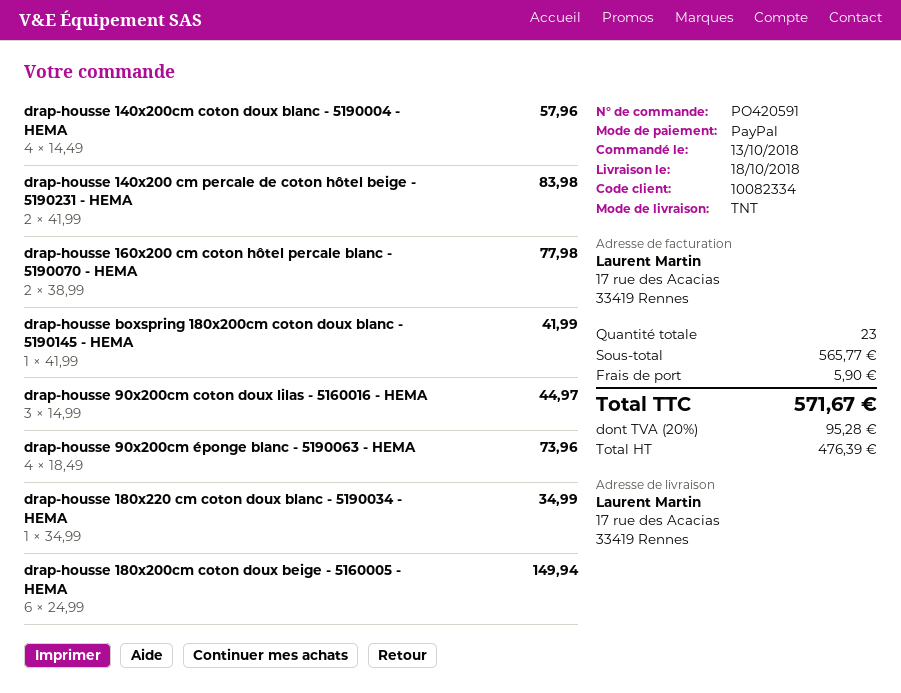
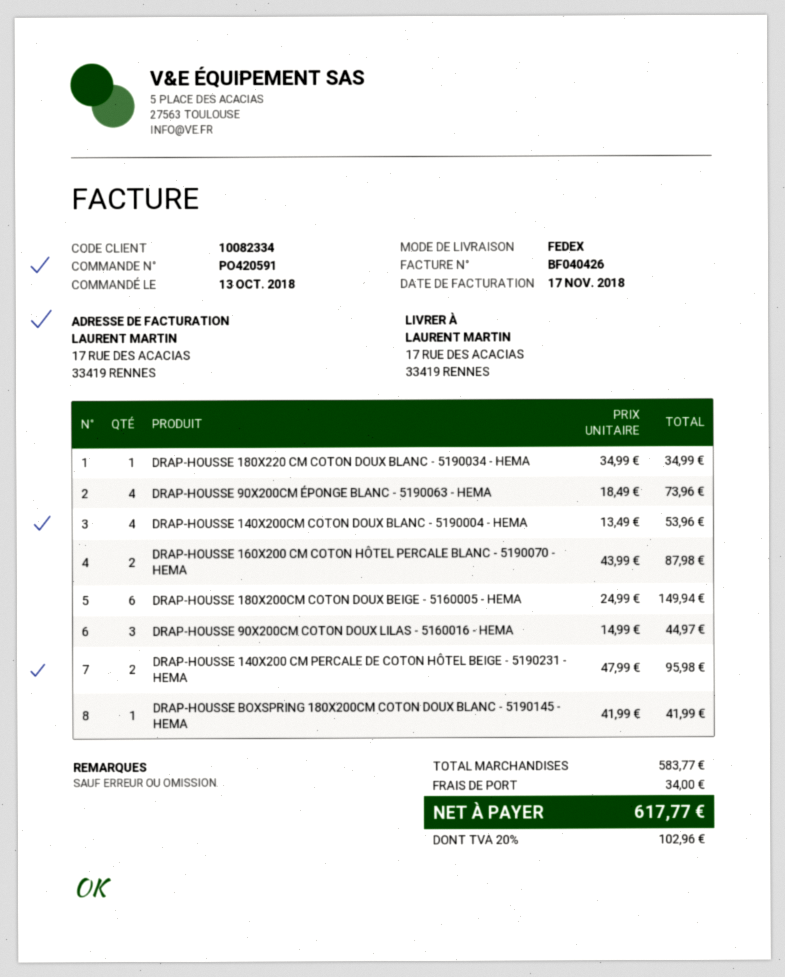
shipping method: TNT -> FedEx
drap-housse 140x200cm coton doux blanc - 5190004 - HEMA: 4 x 14.49 = 57.96 -> 4 x 13.49 = 53.96
drap-housse 140x200 cm percale de coton hôtel beige - 5190231 - HEMA: 2 x 41.99 = 83.98 -> 2 x 47.99 = 95.98
drap-housse 160x200 cm coton hôtel percale blanc - 5190070 - HEMA: 2 x 38.99 = 77.98 -> 2 x 43.99 = 87.98
subtotal: 565.77 -> 583.77
shipping: 5.90 -> 34.00
tax: 20% = 95.28 -> 20% = 102.96
total: 571.67 -> 617.77

